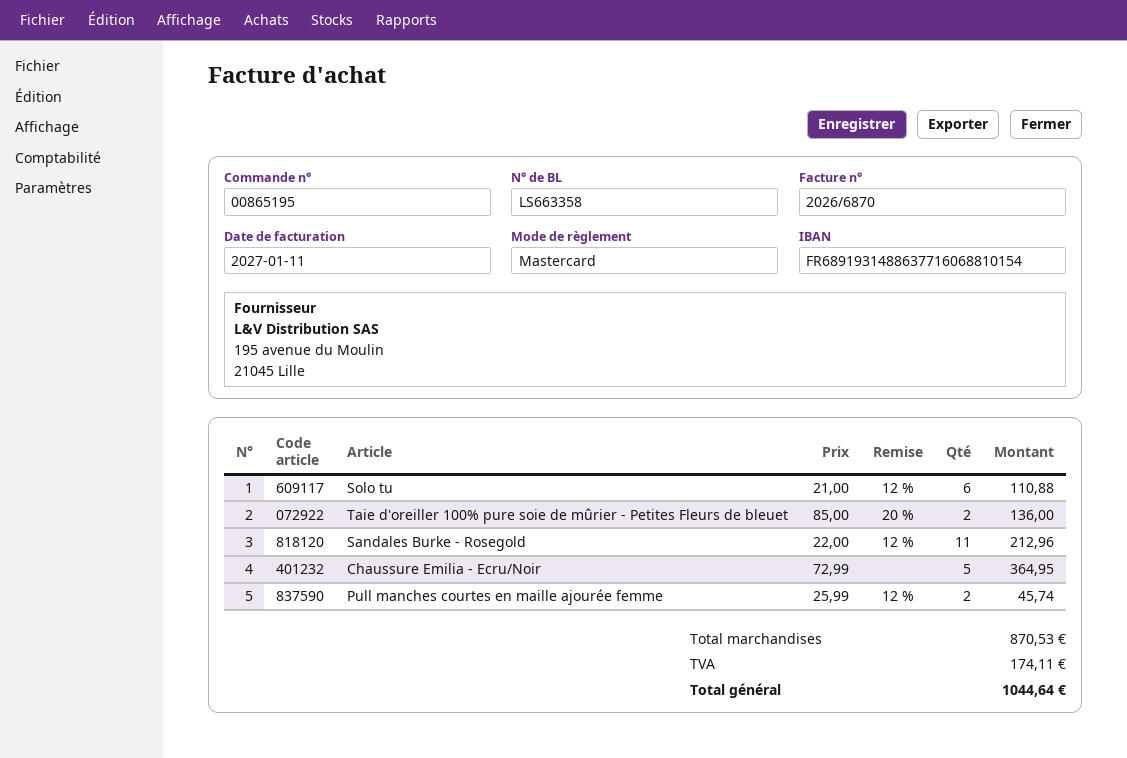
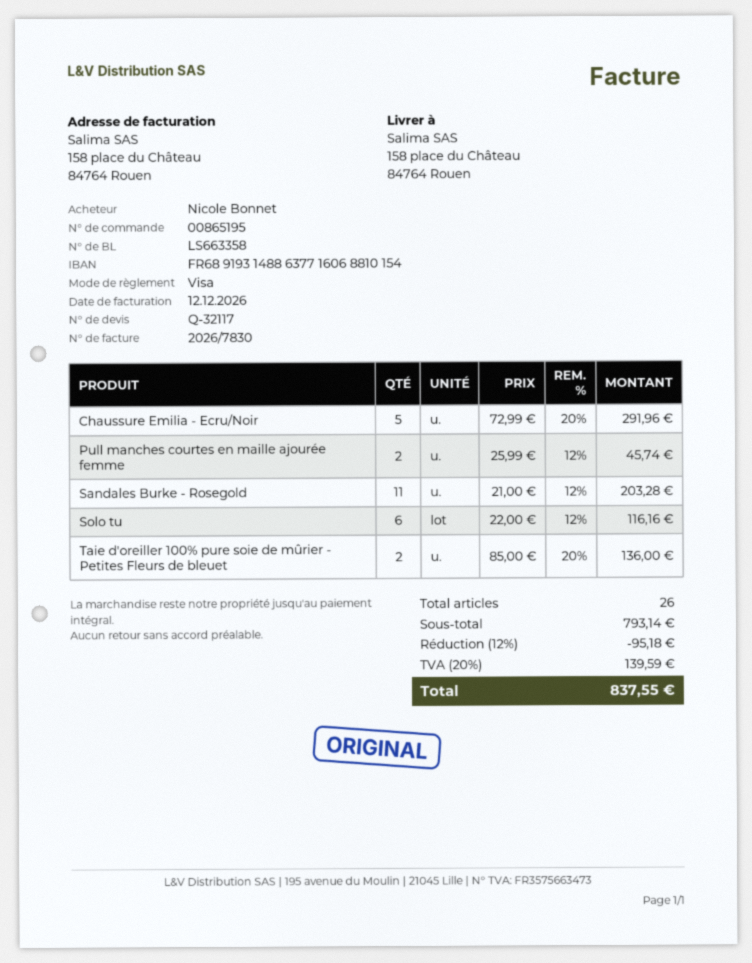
invoice number: 2026/6870 -> 2026/7830
invoice date: 2027-01-11 -> 2026-12-12
payment method: Mastercard -> Visa
Solo tu: 6 x 21.00 - 12% = 110.88 -> 6 x 22.00 - 12% = 116.16
Sandales Burke - Rosegold: 11 x 22.00 - 12% = 212.96 -> 11 x 21.00 - 12% = 203.28
Chaussure Emilia - Ecru/Noir: 5 x 72.99 = 364.95 -> 5 x 72.99 - 20% = 291.96
subtotal: 870.53 -> 793.14
discount: none -> 12% = 95.18
tax: 174.11 -> 139.59
total: 1044.64 -> 837.55

